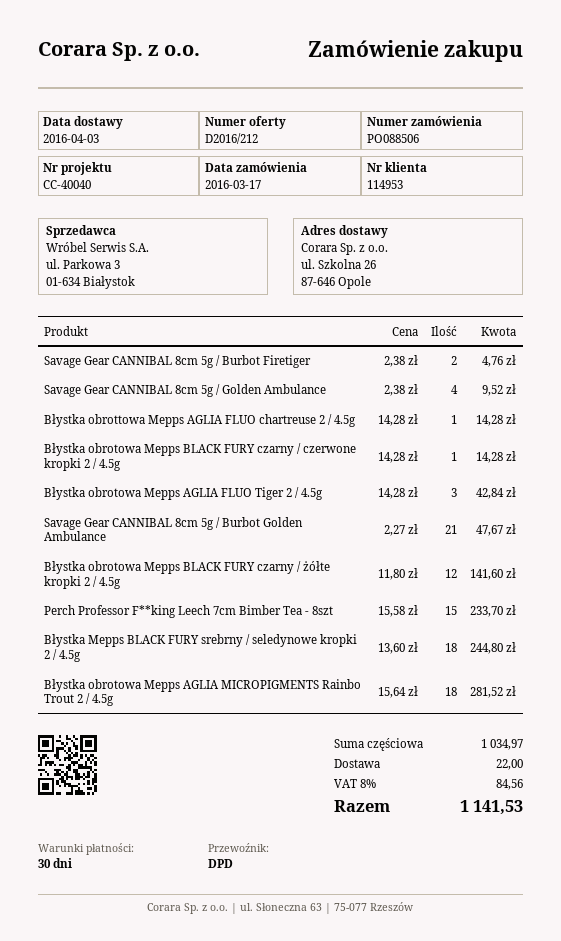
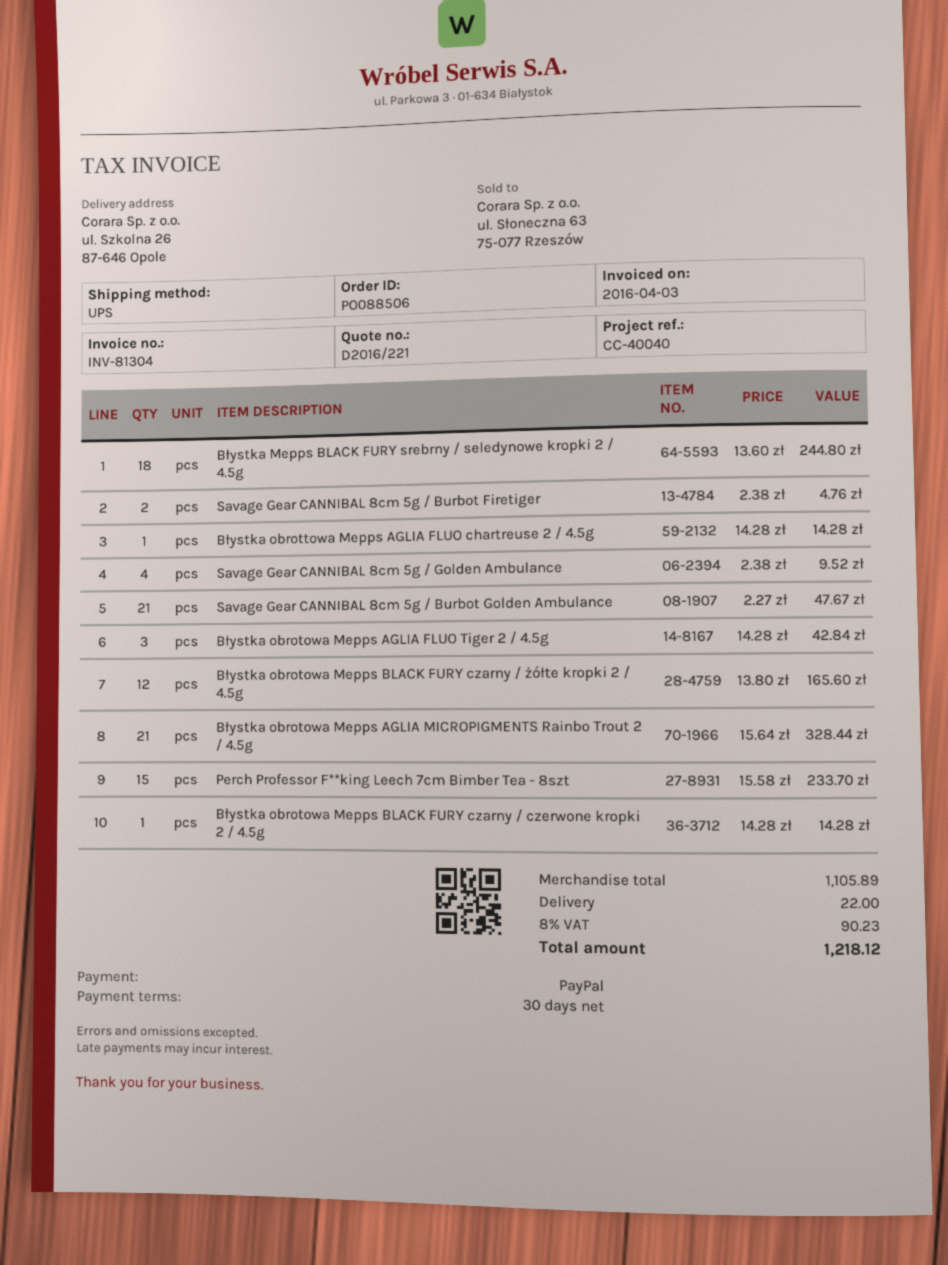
quote number: D2016/212 -> D2016/221
shipping method: DPD -> UPS
Błystka obrotowa Mepps BLACK FURY czarny / żółte kropki 2 / 4.5g: 12 x 11.80 = 141.60 -> 12 x 13.80 = 165.60
Błystka obrotowa Mepps AGLIA MICROPIGMENTS Rainbo Trout 2 / 4.5g: 18 x 15.64 = 281.52 -> 21 x 15.64 = 328.44
subtotal: 1034.97 -> 1105.89
tax: 8% = 84.56 -> 8% = 90.23
total: 1141.53 -> 1218.12

